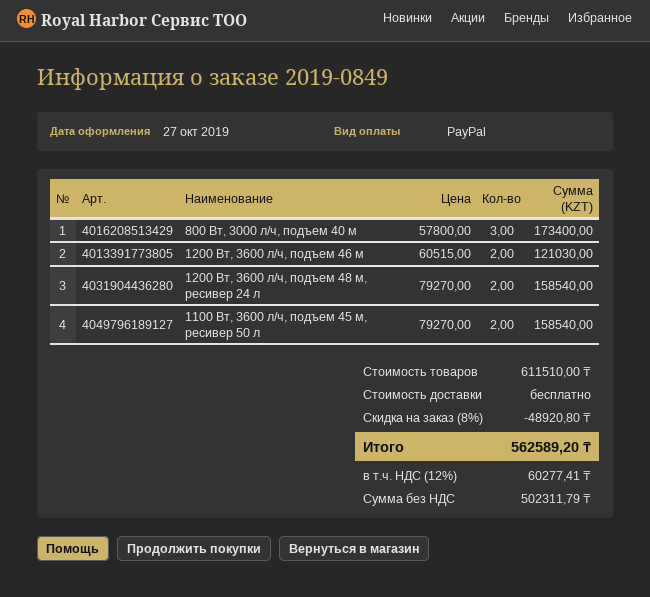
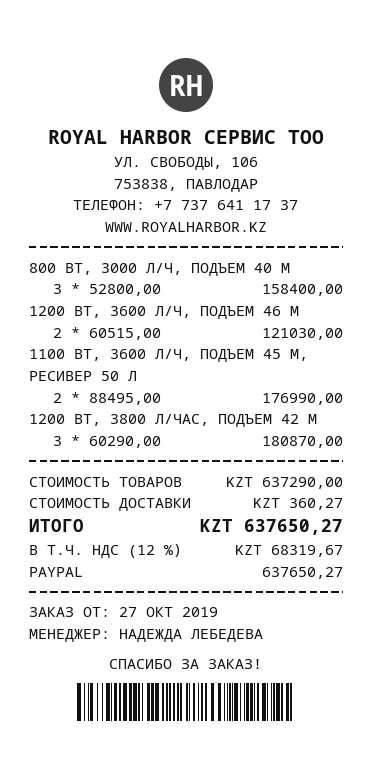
800 Вт, 3000 л/ч, подъем 40 м: 3 x 57800.00 = 173400.00 -> 3 x 52800.00 = 158400.00
1200 Вт, 3600 л/ч, подъем 48 м, ресивер 24 л: 2 x 79270.00 = 158540.00 -> none
1100 Вт, 3600 л/ч, подъем 45 м, ресивер 50 л: 2 x 79270.00 = 158540.00 -> 2 x 88495.00 = 176990.00
1200 ВТ, 3800 Л/ЧАС, ПОДЪЕМ 42 М: none -> 3 x 60290.00 = 180870.00
subtotal: 611510.00 -> 637290.00
discount: 8% = 48920.80 -> none
shipping: 0.00 -> 360.27
tax: 12% = 60277.41 -> 12% = 68319.67
total: 562589.20 -> 637650.27

